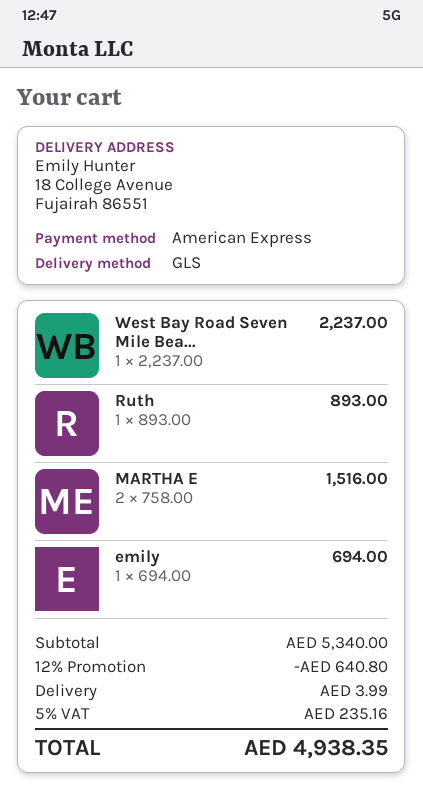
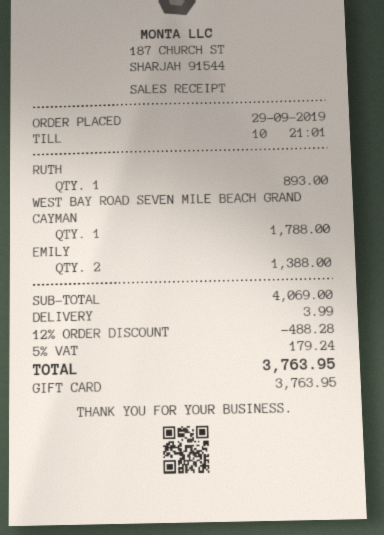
payment method: American Express -> gift card
West Bay Road Seven Mile Bea...: 1 for 2237.00 -> 1 for 1788.00
MARTHA E: 2 for 1516.00 -> none
emily: 1 for 694.00 -> 2 for 1388.00
subtotal: 5340.00 -> 4069.00
discount: 12% = 640.80 -> 12% = 488.28
tax: 5% = 235.16 -> 5% = 179.24
total: 4938.35 -> 3763.95

